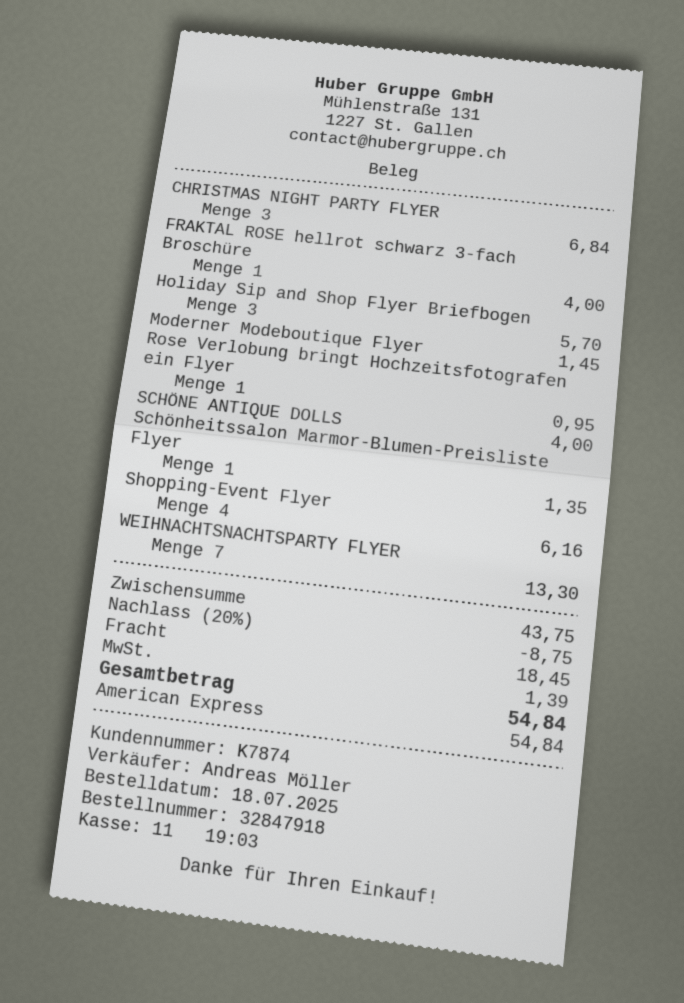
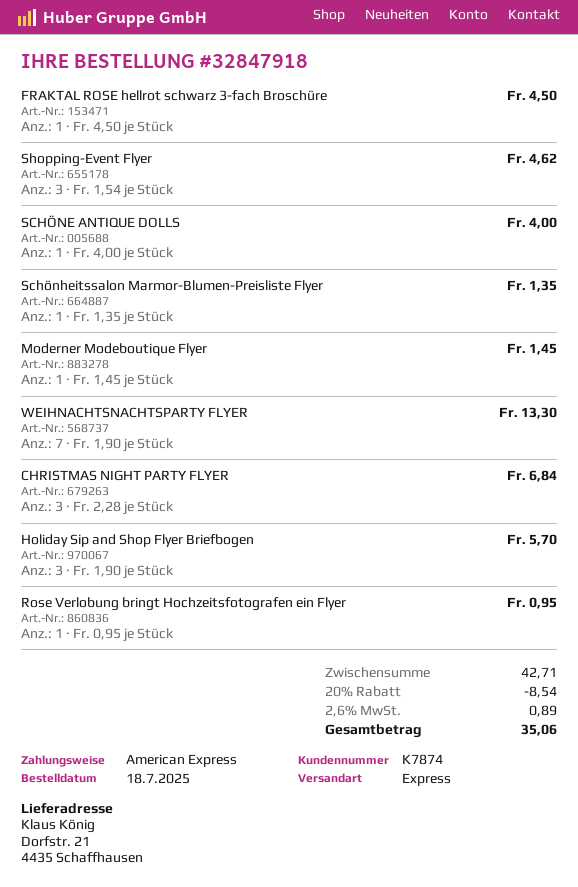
FRAKTAL ROSE hellrot schwarz 3-fach Broschüre: 1 for 4.00 -> 1 for 4.50
Shopping-Event Flyer: 4 for 6.16 -> 3 for 4.62
subtotal: 43.75 -> 42.71
discount: 20% = 8.75 -> 20% = 8.54
shipping: 18.45 -> none
tax: 1.39 -> 0.89
total: 54.84 -> 35.06

